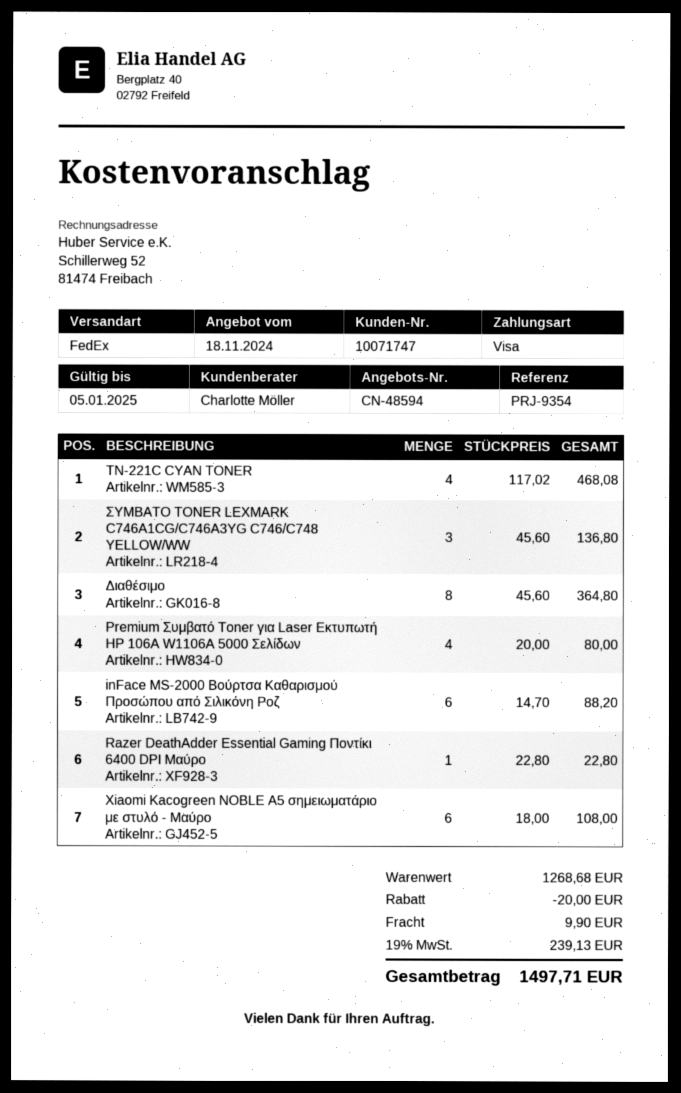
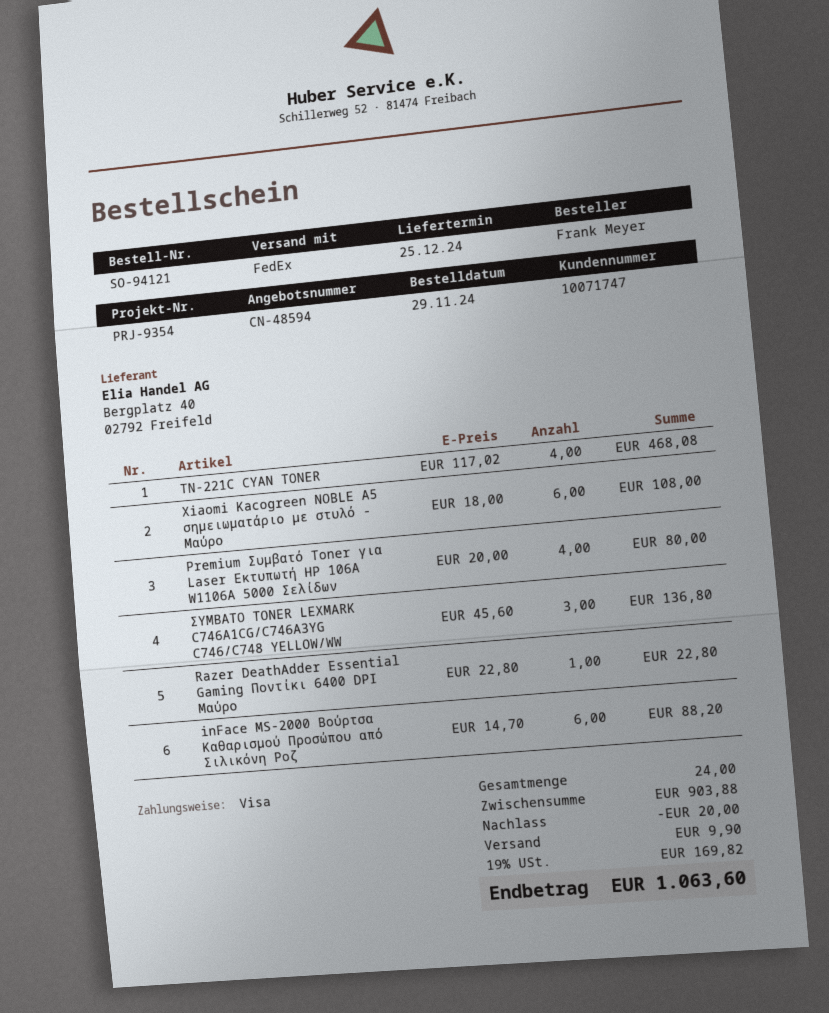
Διαθέσιμο: 8 x 45.60 = 364.80 -> none
subtotal: 1268.68 -> 903.88
tax: 19% = 239.13 -> 19% = 169.82
total: 1497.71 -> 1063.60

